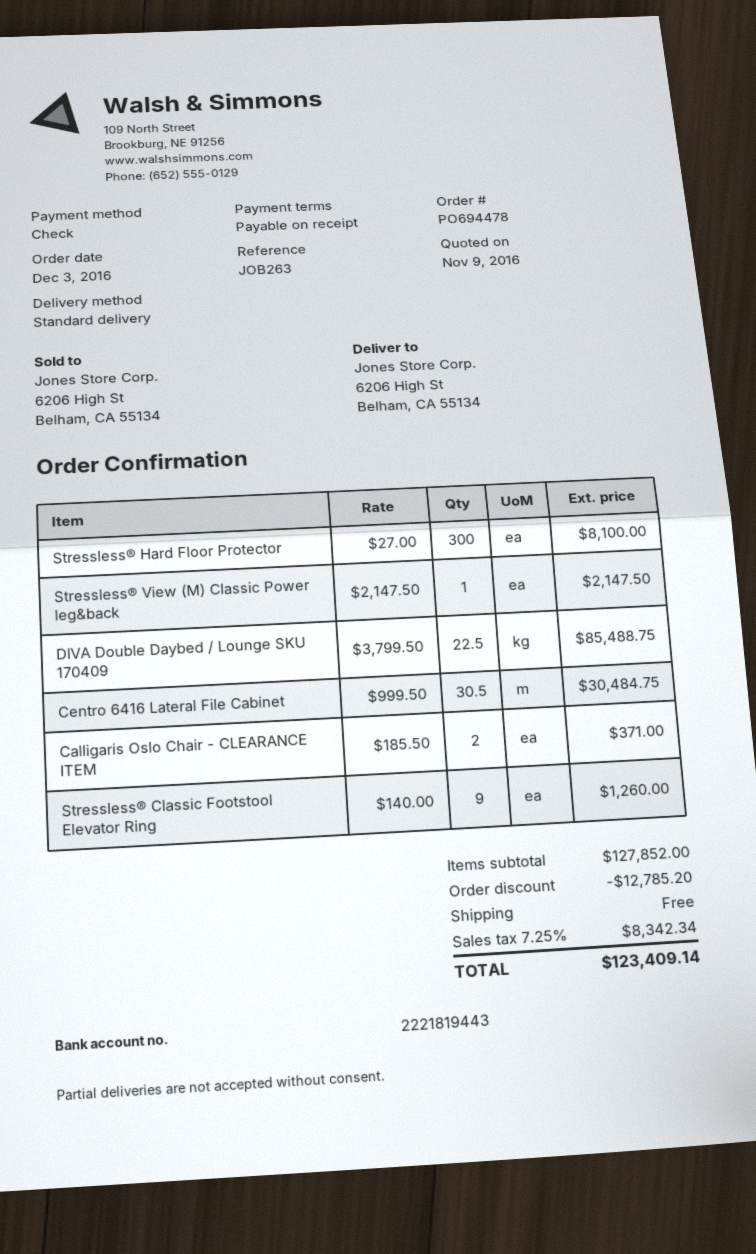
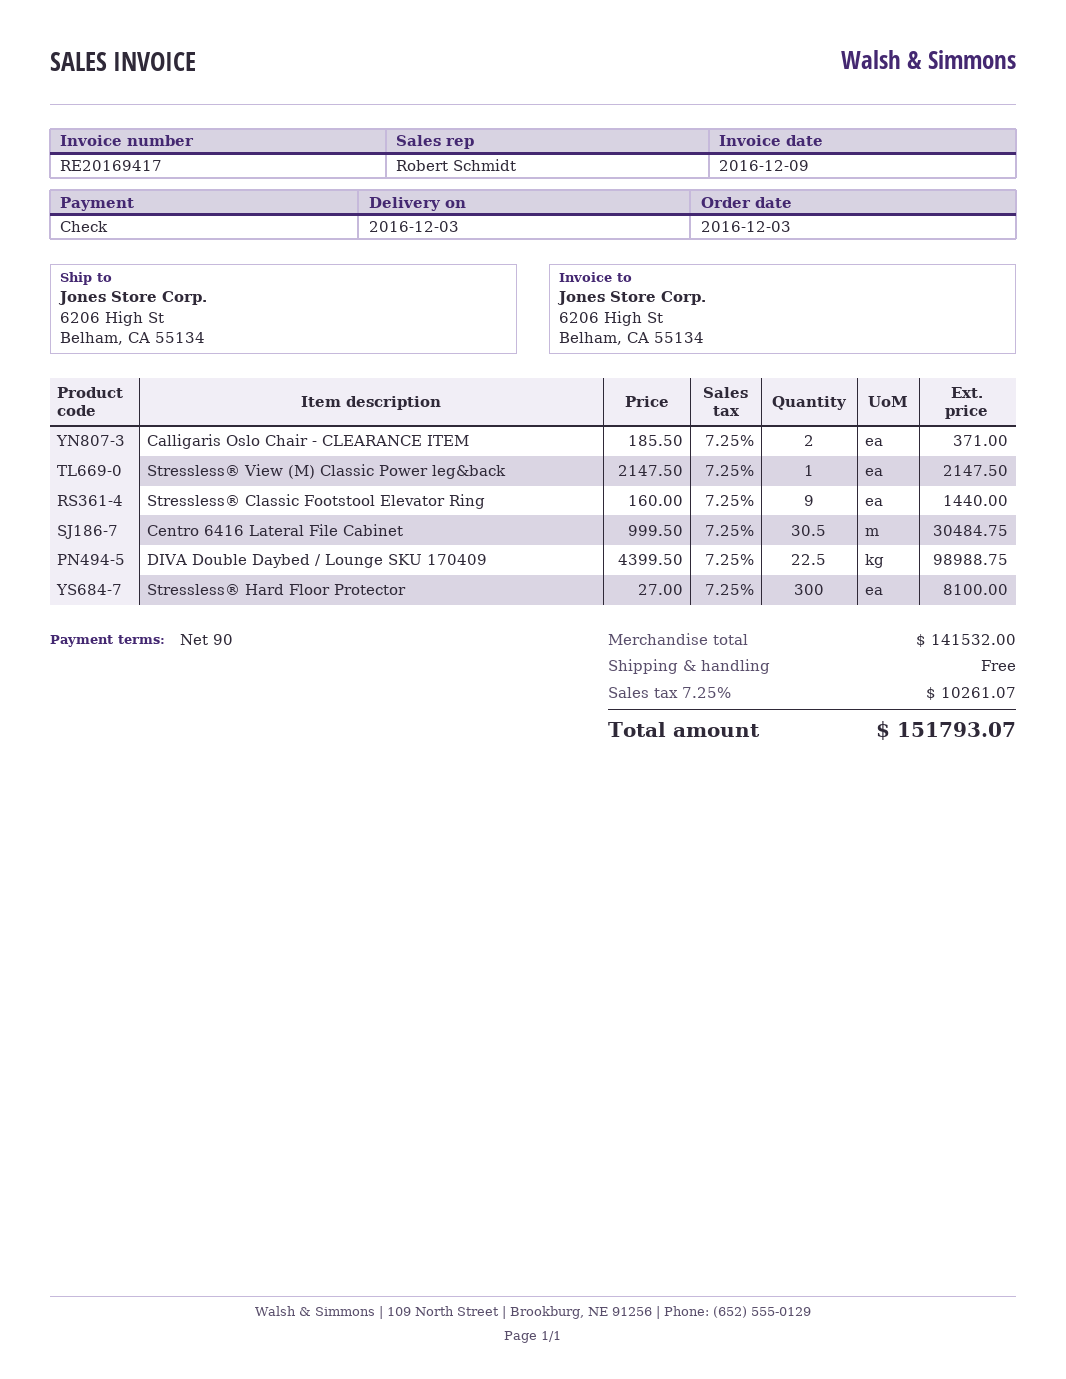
payment terms: on receipt -> 90 days
DIVA Double Daybed / Lounge SKU 170409: 22.5 x 3799.50 = 85488.75 -> 22.5 x 4399.50 = 98988.75
Stressless® Classic Footstool Elevator Ring: 9 x 140.00 = 1260.00 -> 9 x 160.00 = 1440.00
subtotal: 127852.00 -> 141532.00
discount: 12785.20 -> none
tax: 7.25% = 8342.34 -> 7.25% = 10261.07
total: 123409.14 -> 151793.07

